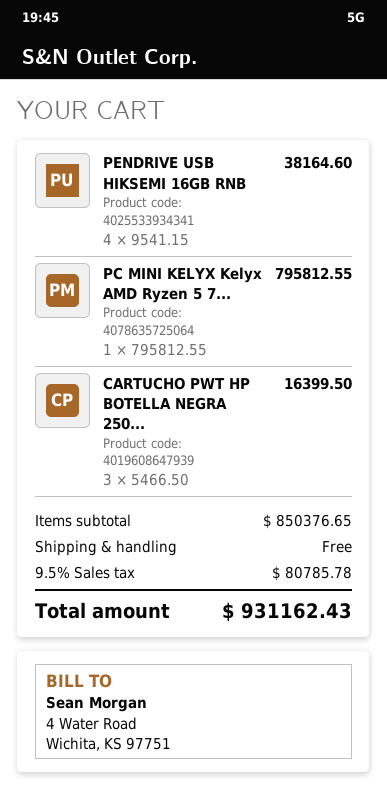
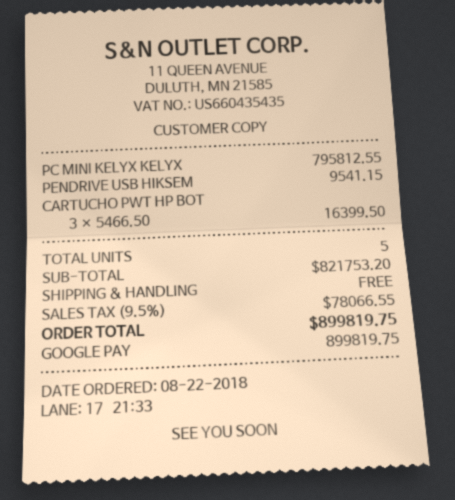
PENDRIVE USB HIKSEMI 16GB RNB: 4 x 9541.15 = 38164.60 -> 1 x 9541.15 = 9541.15
subtotal: 850376.65 -> 821753.20
tax: 9.5% = 80785.78 -> 9.5% = 78066.55
total: 931162.43 -> 899819.75

